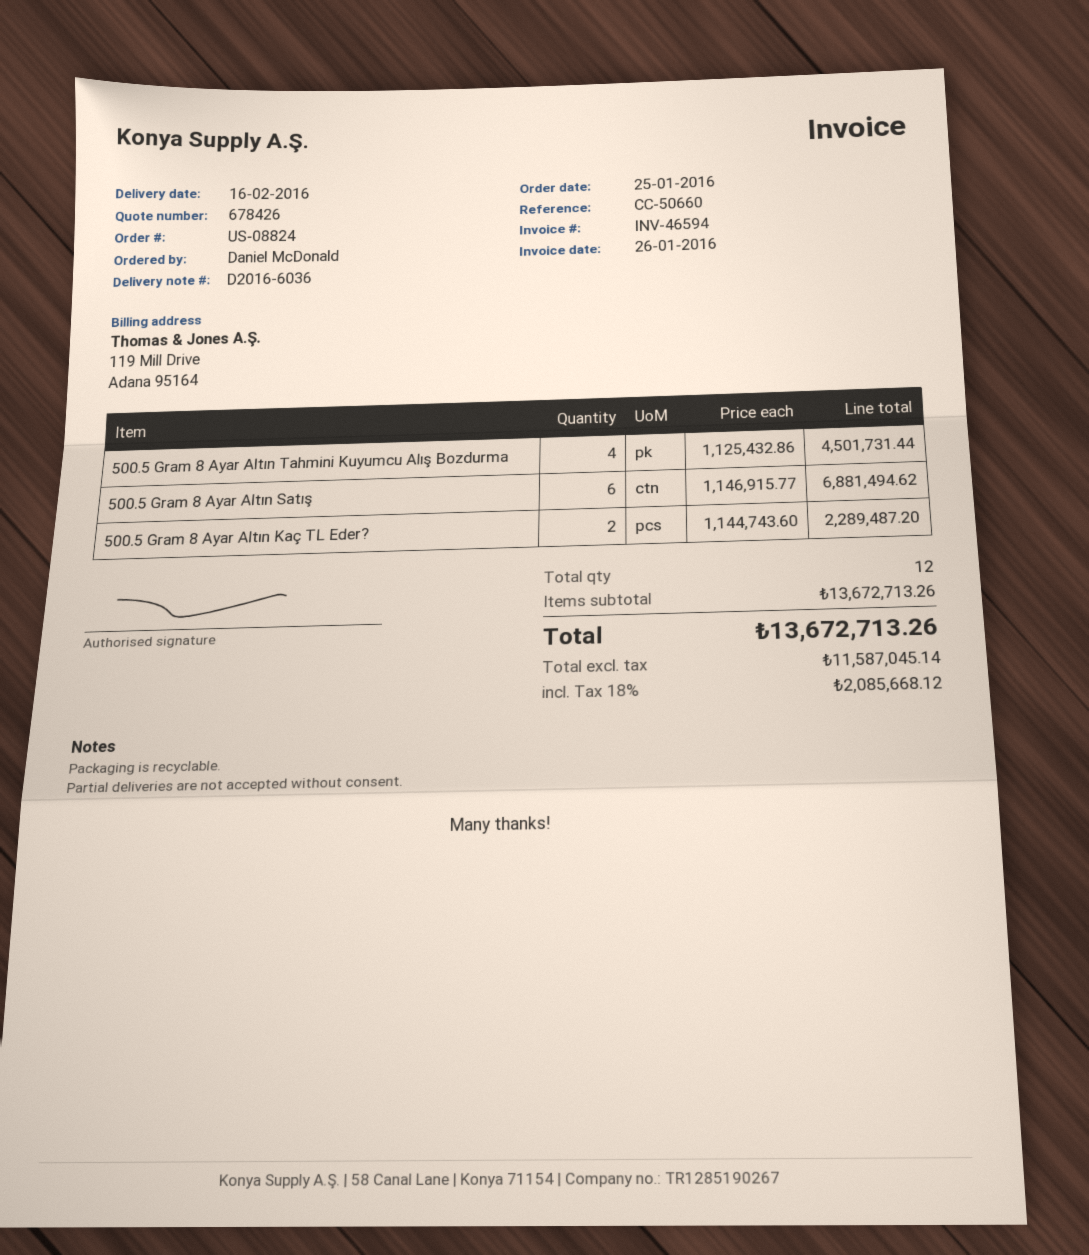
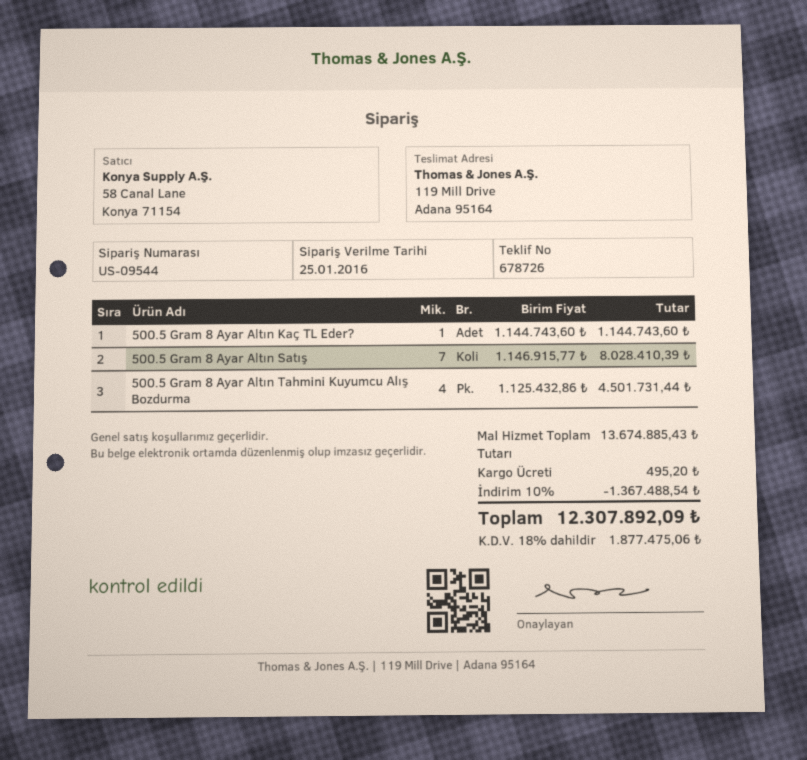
quote number: 678426 -> 678726
order number: US-08824 -> US-09544
500.5 Gram 8 Ayar Altın Satış: 6 x 1146915.77 = 6881494.62 -> 7 x 1146915.77 = 8028410.39
500.5 Gram 8 Ayar Altın Kaç TL Eder?: 2 x 1144743.60 = 2289487.20 -> 1 x 1144743.60 = 1144743.60
subtotal: 13672713.26 -> 13674885.43
discount: none -> 10% = 1367488.54
shipping: none -> 495.20
tax: 18% = 2085668.12 -> 18% = 1877475.06
total: 13672713.26 -> 12307892.09

